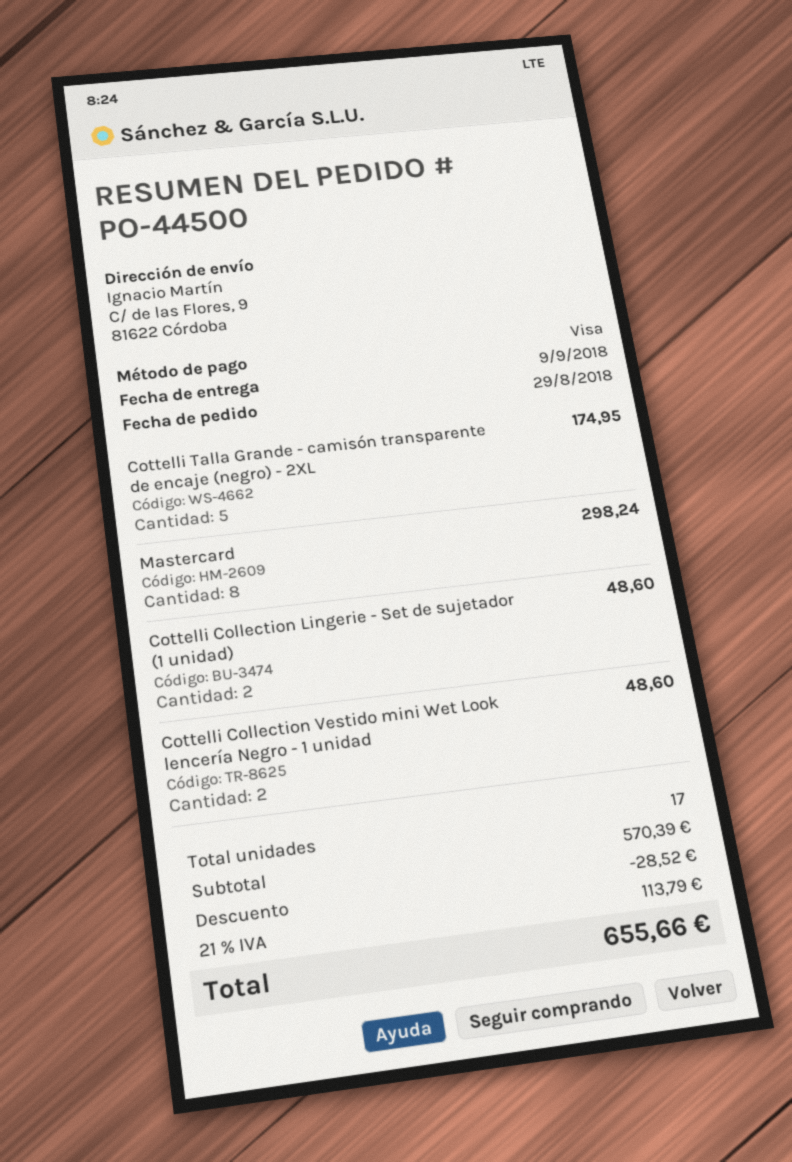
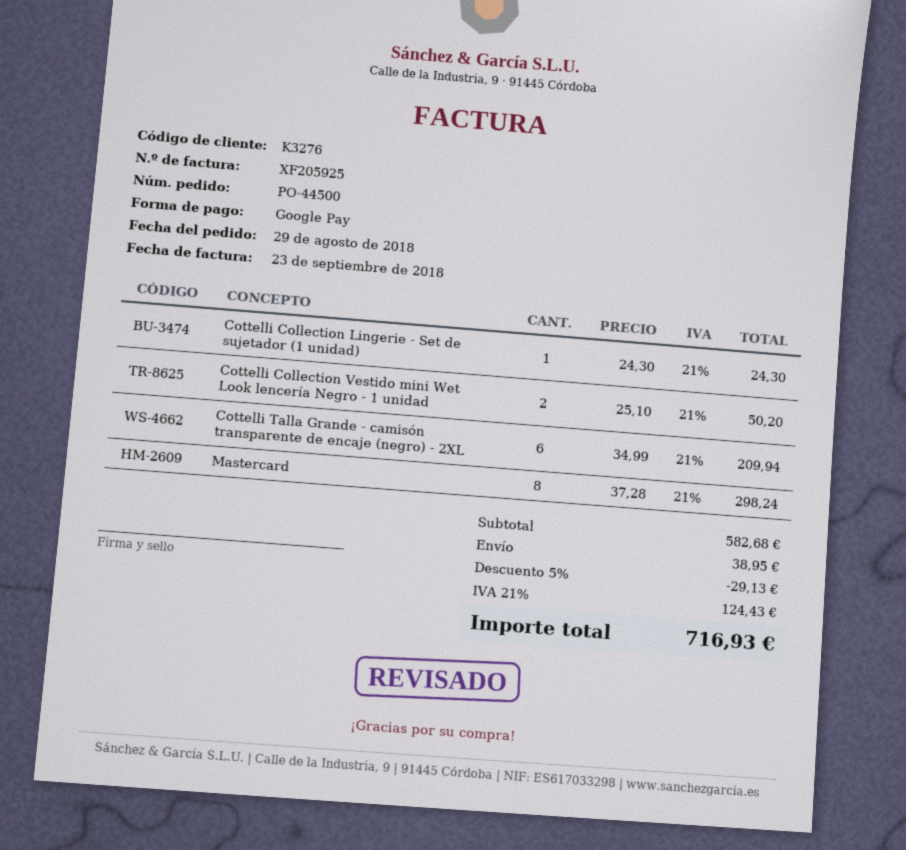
payment method: Visa -> Google Pay
Cottelli Talla Grande - camisón transparente de encaje (negro) - 2XL: 5 for 174.95 -> 6 for 209.94
Cottelli Collection Lingerie - Set de sujetador (1 unidad): 2 for 48.60 -> 1 for 24.30
Cottelli Collection Vestido mini Wet Look lencería Negro - 1 unidad: 2 for 48.60 -> 2 for 50.20
subtotal: 570.39 -> 582.68
discount: 28.52 -> 29.13
shipping: none -> 38.95
tax: 21% = 113.79 -> 21% = 124.43
total: 655.66 -> 716.93

